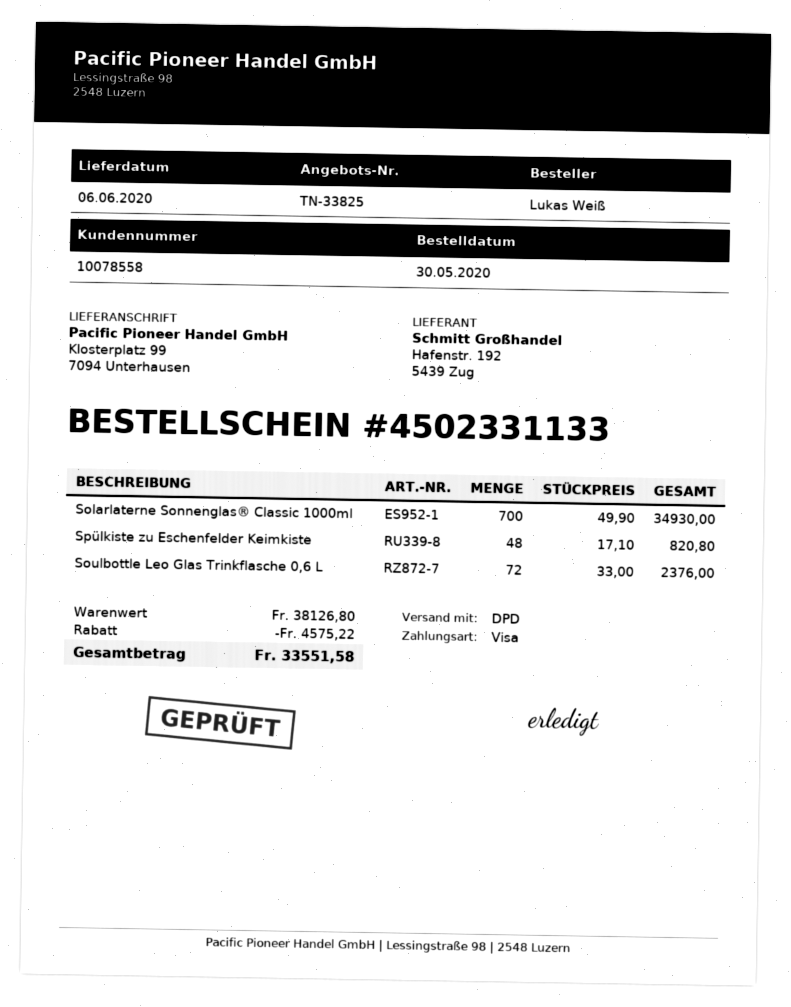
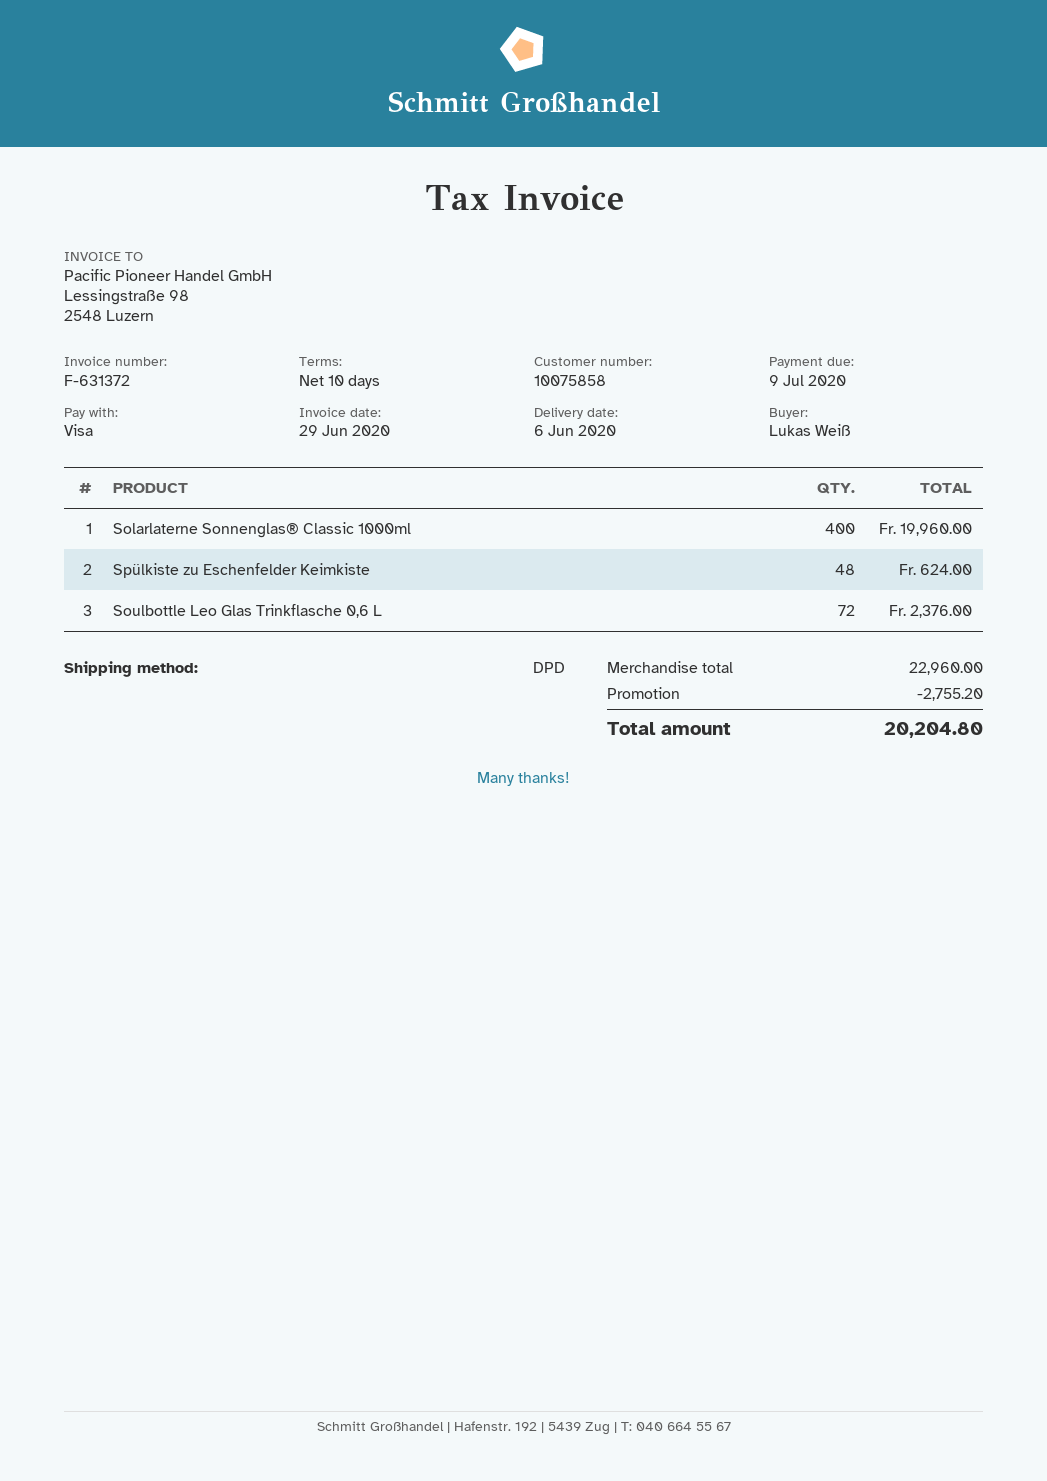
customer number: 10078558 -> 10075858
Solarlaterne Sonnenglas® Classic 1000ml: 700 for 34930.00 -> 400 for 19960.00
Spülkiste zu Eschenfelder Keimkiste: 48 for 820.80 -> 48 for 624.00
subtotal: 38126.80 -> 22960.00
discount: 4575.22 -> 2755.20
total: 33551.58 -> 20204.80

